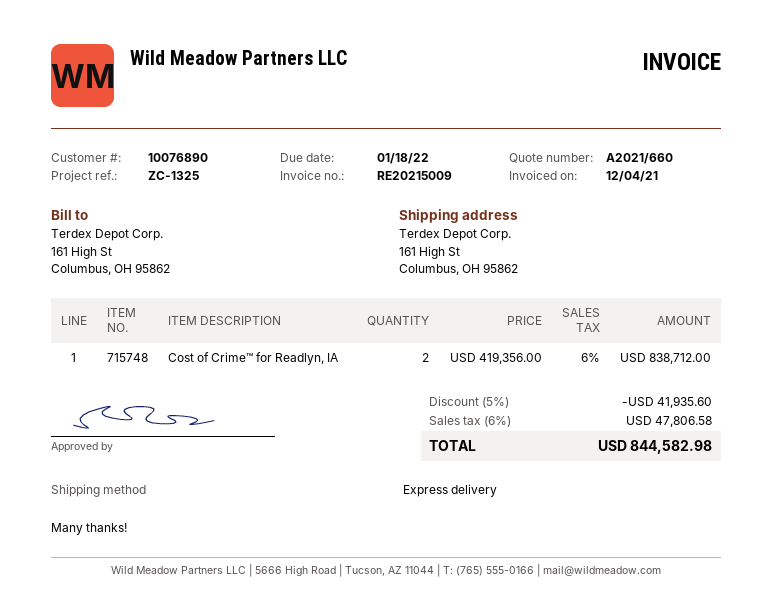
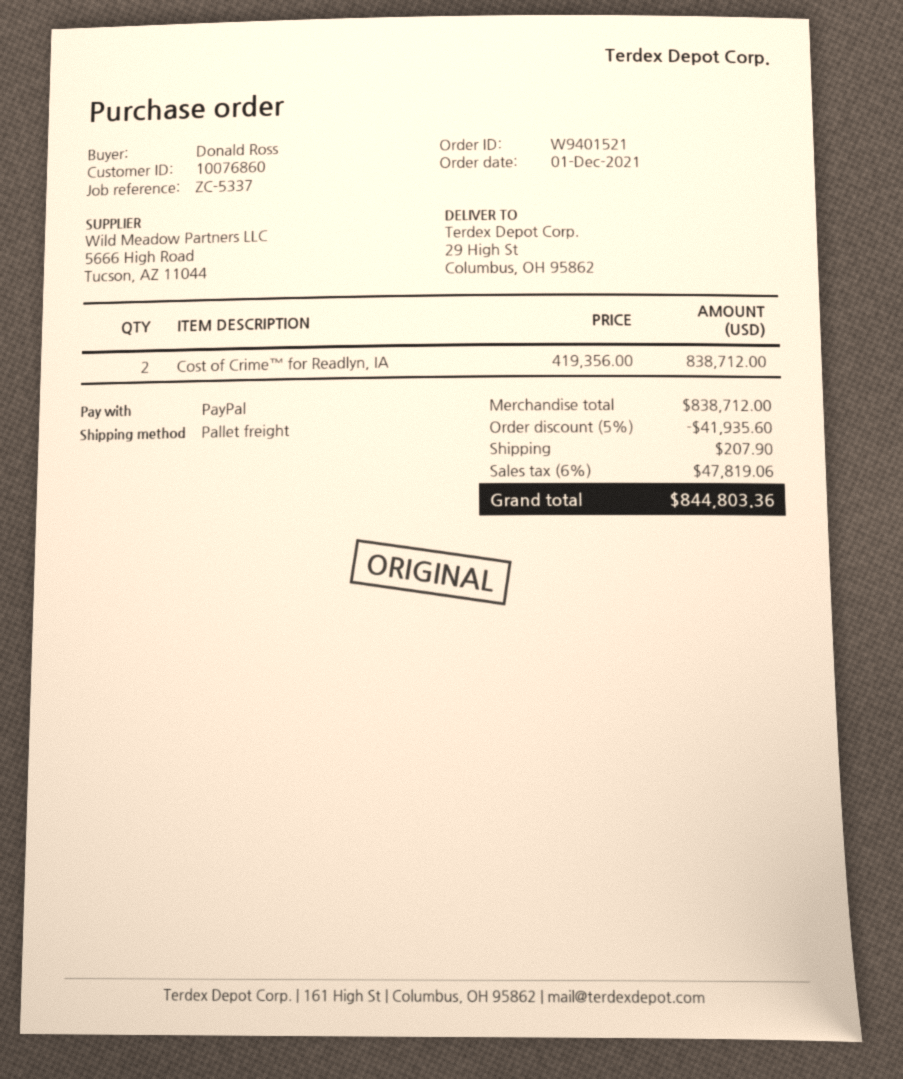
customer number: 10076890 -> 10076860
reference: ZC-1325 -> ZC-5337
shipping method: express -> pallet freight
ship to: 161 High St, Columbus, OH 95862 -> 29 High St, Columbus, OH 95862
shipping: none -> 207.90
tax: 6% = 47806.58 -> 6% = 47819.06
total: 844582.98 -> 844803.36

